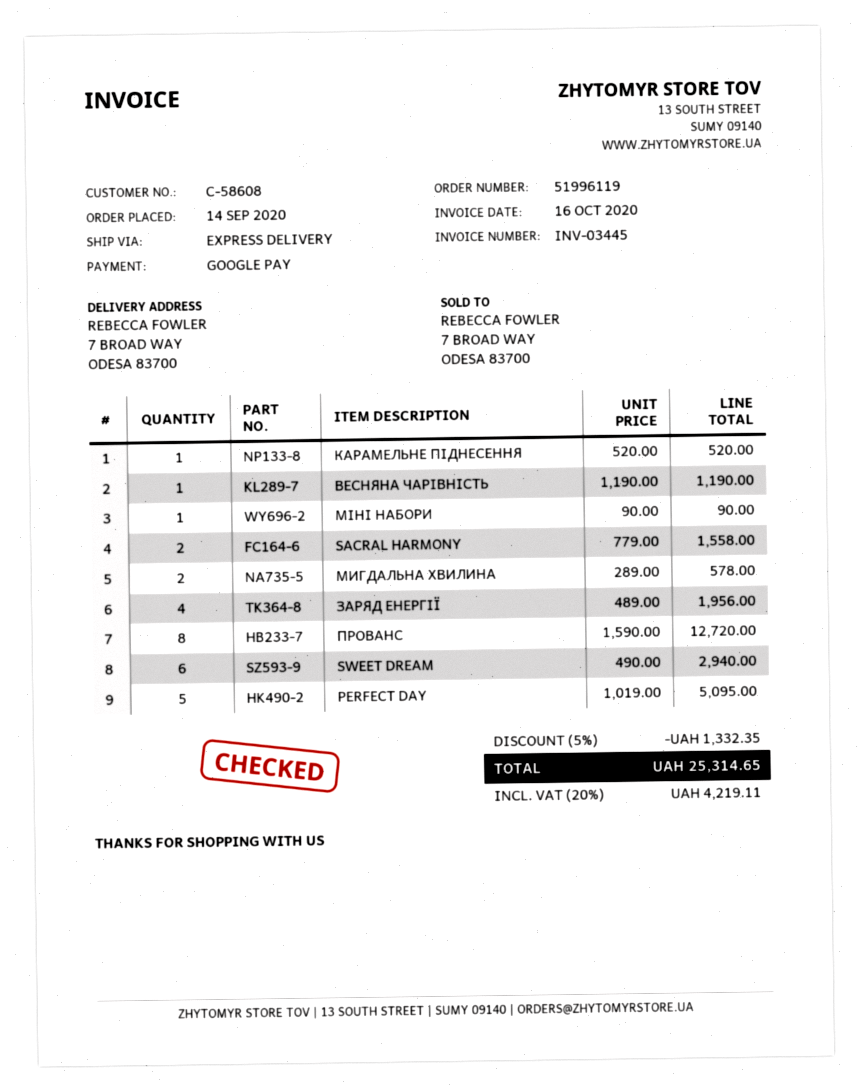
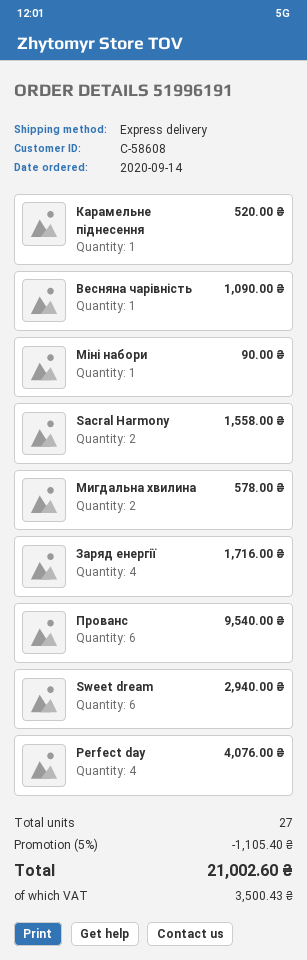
order number: 51996119 -> 51996191
ВЕСНЯНА ЧАРІВНІСТЬ: 1 for 1190.00 -> 1 for 1090.00
ЗАРЯД ЕНЕРГІЇ: 4 for 1956.00 -> 4 for 1716.00
ПРОВАНС: 8 for 12720.00 -> 6 for 9540.00
PERFECT DAY: 5 for 5095.00 -> 4 for 4076.00
discount: 5% = 1332.35 -> 5% = 1105.40
tax: 4219.11 -> 3500.43
total: 25314.65 -> 21002.60

